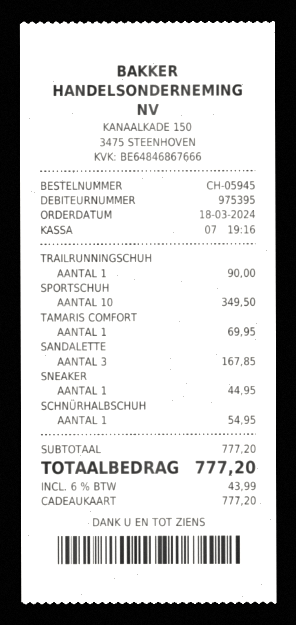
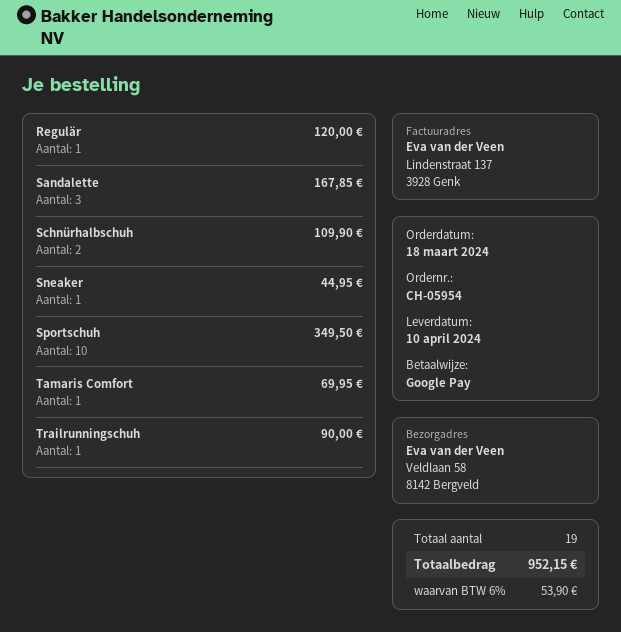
order number: CH-05945 -> CH-05954
payment method: gift card -> Google Pay
SCHNÜRHALBSCHUH: 1 for 54.95 -> 2 for 109.90
Regulär: none -> 1 for 120.00
tax: 6% = 43.99 -> 6% = 53.90
total: 777.20 -> 952.15

